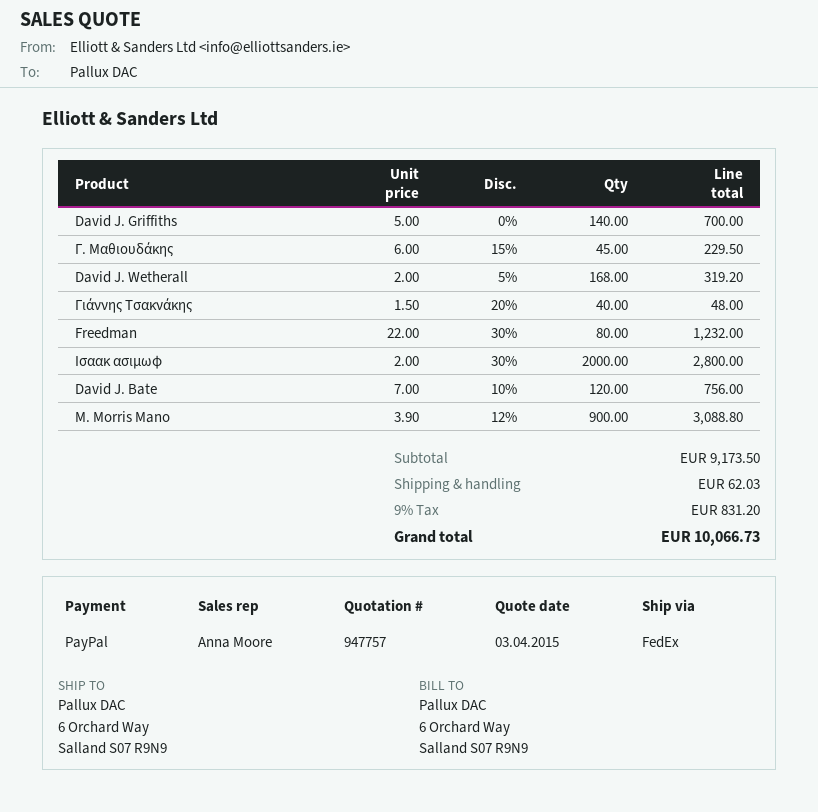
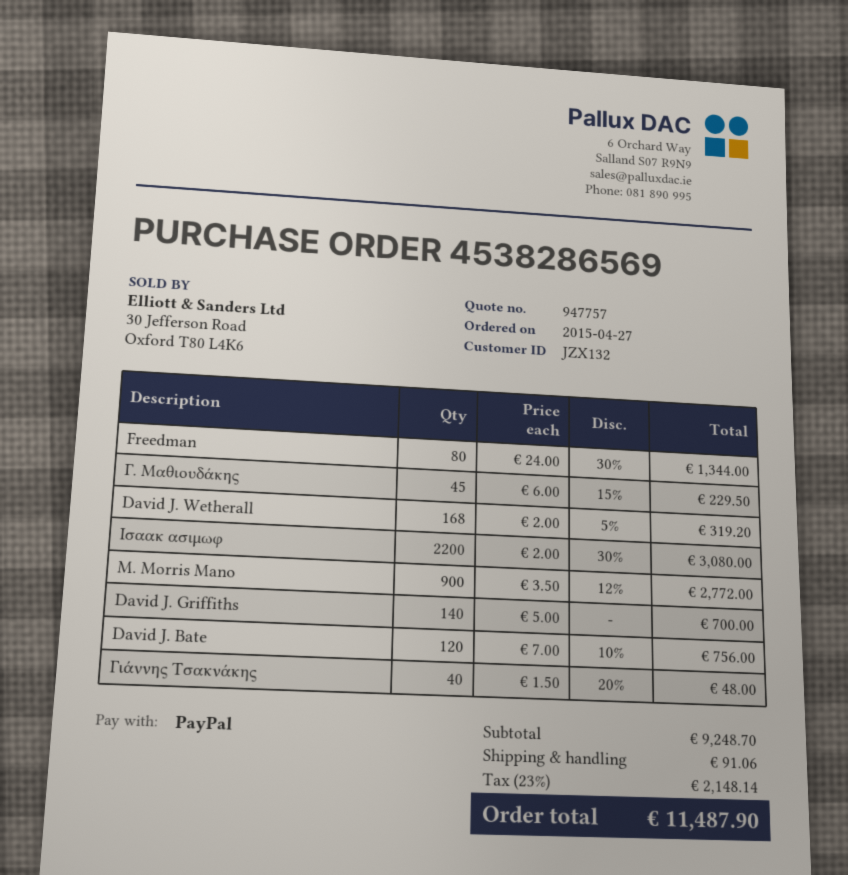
Freedman: 80 x 22.00 - 30% = 1232.00 -> 80 x 24.00 - 30% = 1344.00
Ισαακ ασιμωφ: 2000 x 2.00 - 30% = 2800.00 -> 2200 x 2.00 - 30% = 3080.00
M. Morris Mano: 900 x 3.90 - 12% = 3088.80 -> 900 x 3.50 - 12% = 2772.00
subtotal: 9173.50 -> 9248.70
shipping: 62.03 -> 91.06
tax: 9% = 831.20 -> 23% = 2148.14
total: 10066.73 -> 11487.90

